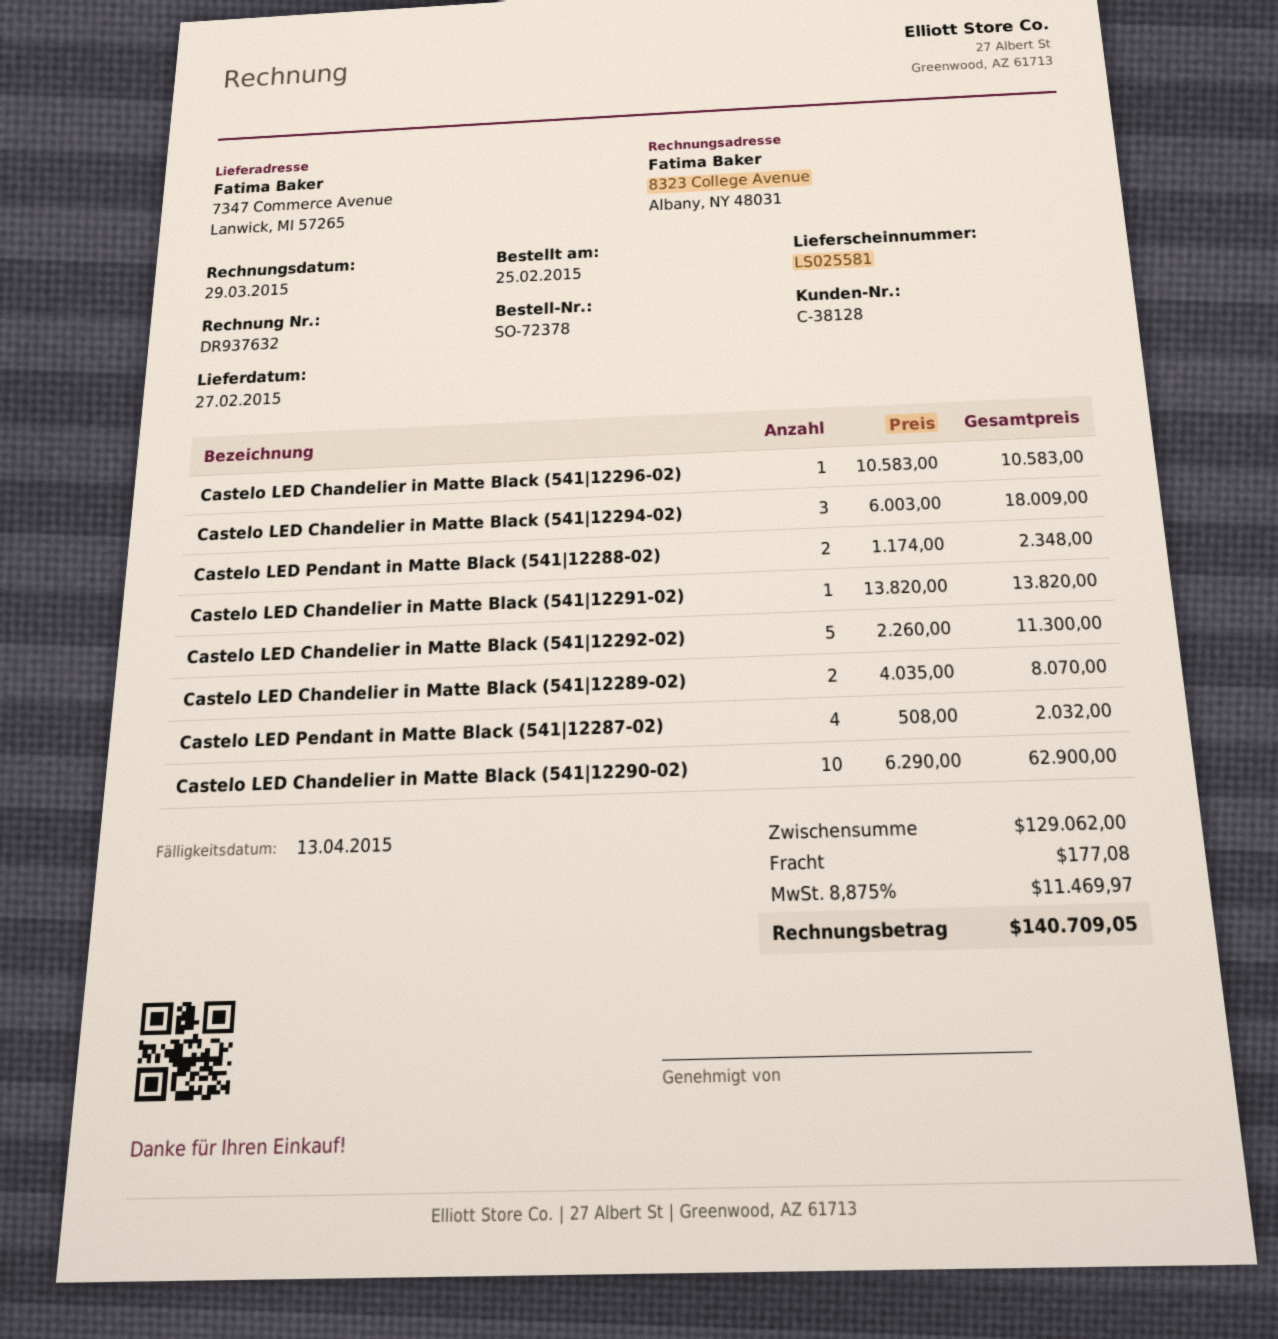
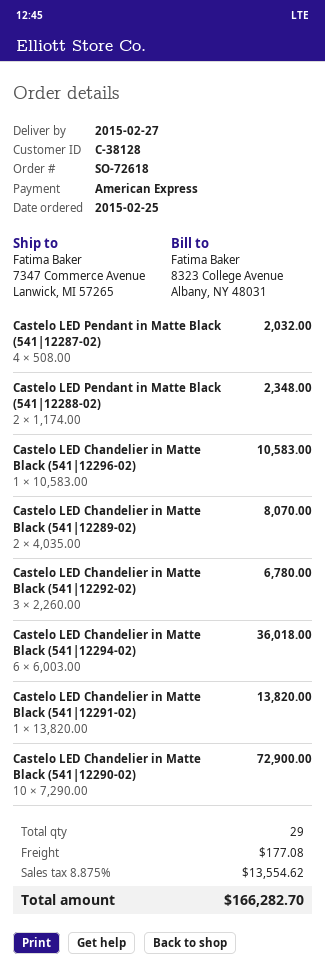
order number: SO-72378 -> SO-72618
Castelo LED Chandelier in Matte Black (541|12294-02): 3 x 6003.00 = 18009.00 -> 6 x 6003.00 = 36018.00
Castelo LED Chandelier in Matte Black (541|12292-02): 5 x 2260.00 = 11300.00 -> 3 x 2260.00 = 6780.00
Castelo LED Chandelier in Matte Black (541|12290-02): 10 x 6290.00 = 62900.00 -> 10 x 7290.00 = 72900.00
tax: 8.875% = 11469.97 -> 8.875% = 13554.62
total: 140709.05 -> 166282.70

